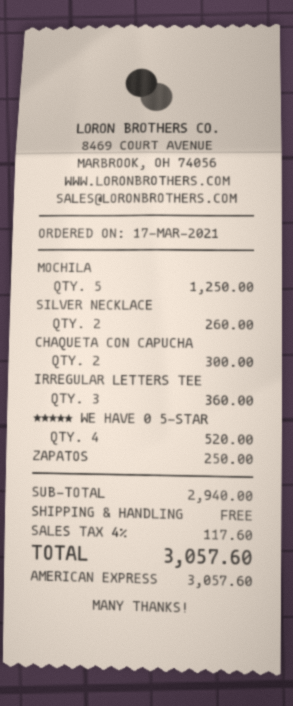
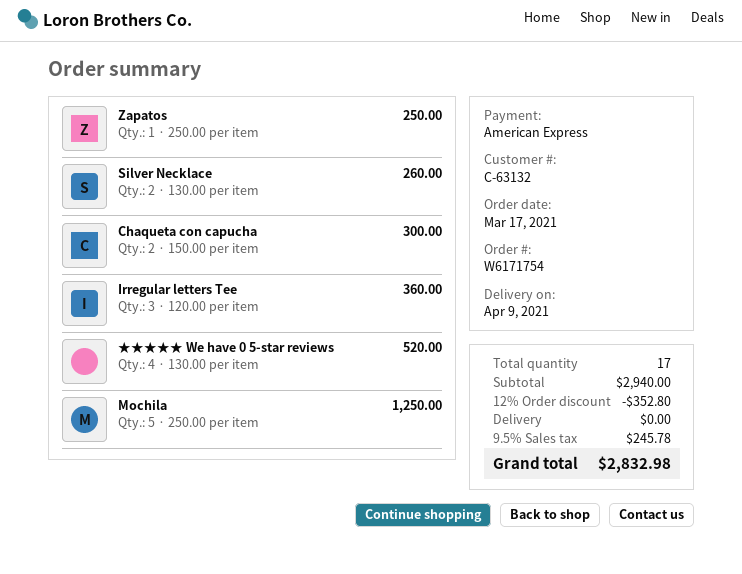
discount: none -> 12% = 352.80
tax: 4% = 117.60 -> 9.5% = 245.78
total: 3057.60 -> 2832.98

